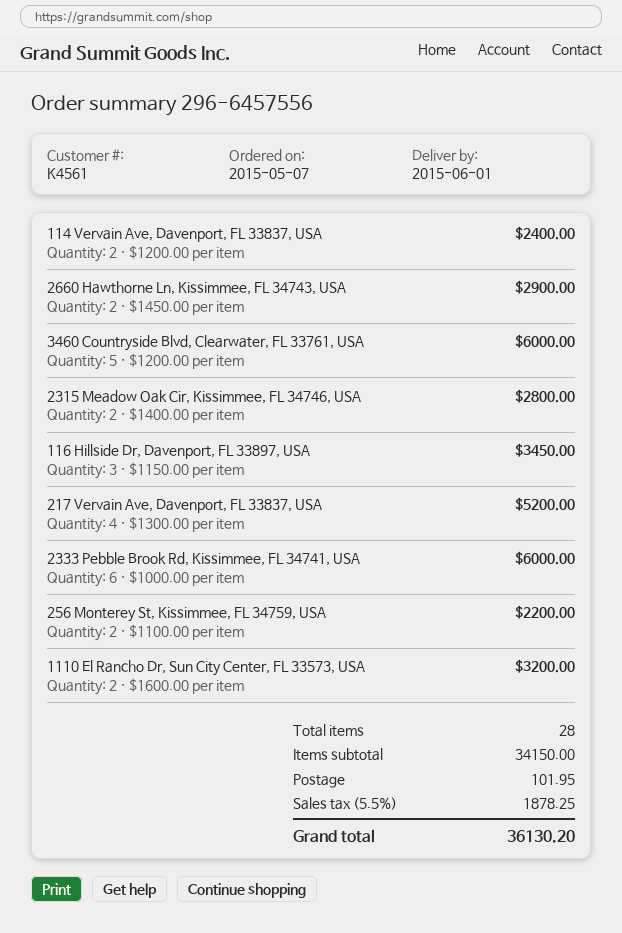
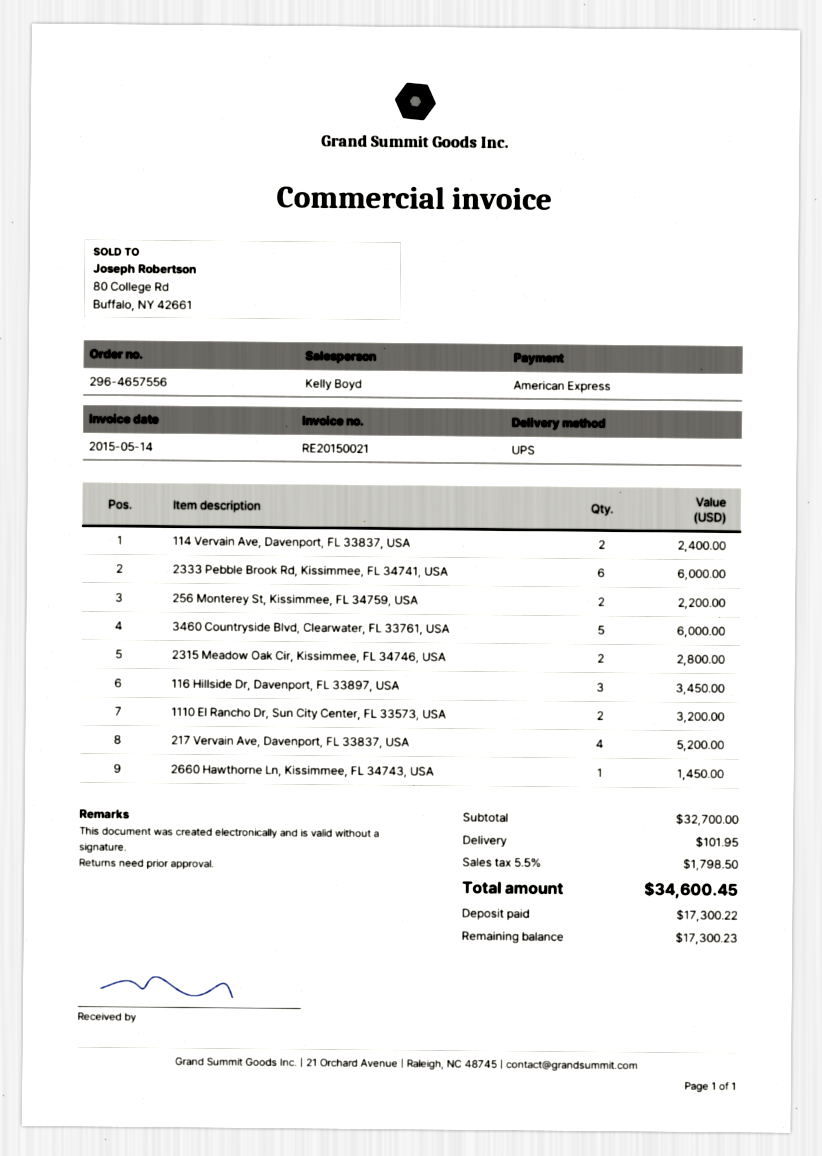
order number: 296-6457556 -> 296-4657556
2660 Hawthorne Ln, Kissimmee, FL 34743, USA: 2 for 2900.00 -> 1 for 1450.00
subtotal: 34150.00 -> 32700.00
tax: 5.5% = 1878.25 -> 5.5% = 1798.50
total: 36130.20 -> 34600.45

